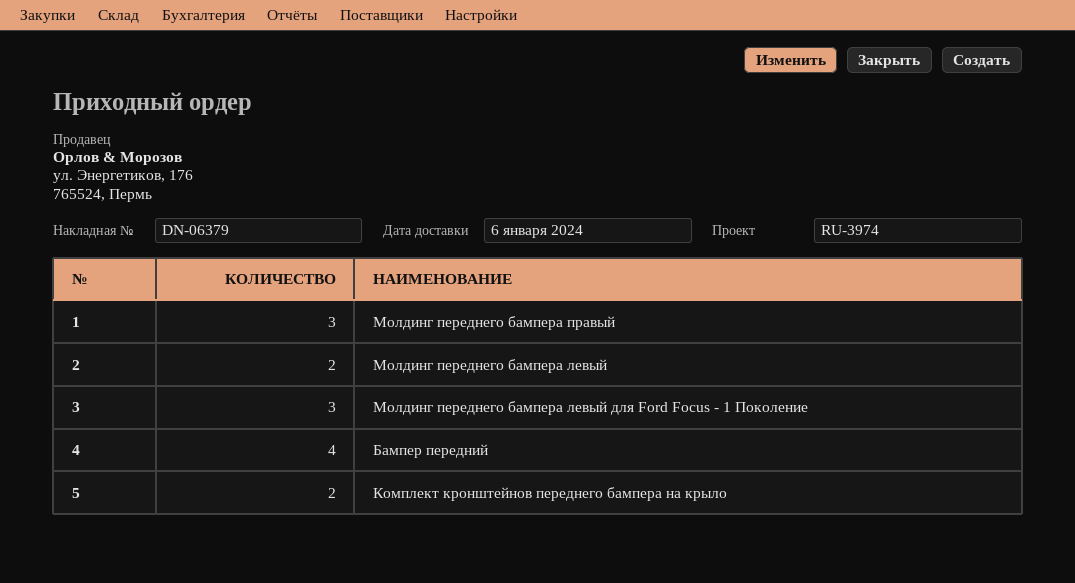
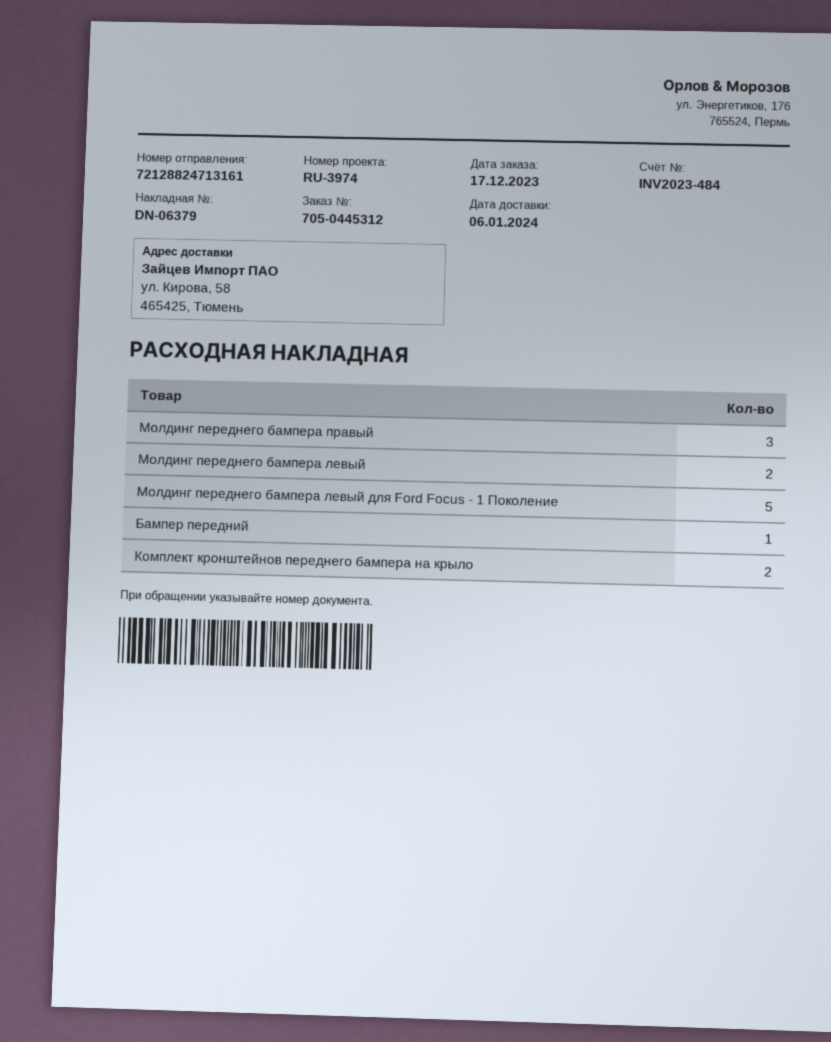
Молдинг переднего бампера левый для Ford Focus - 1 Поколение: 3 -> 5
Бампер передний: 4 -> 1

